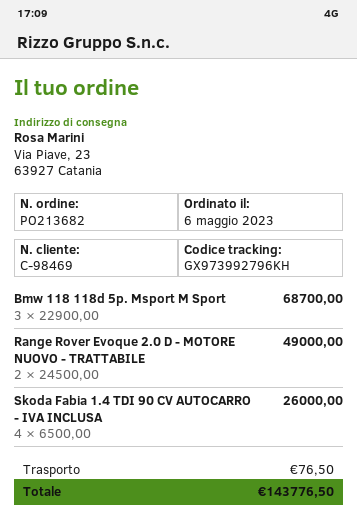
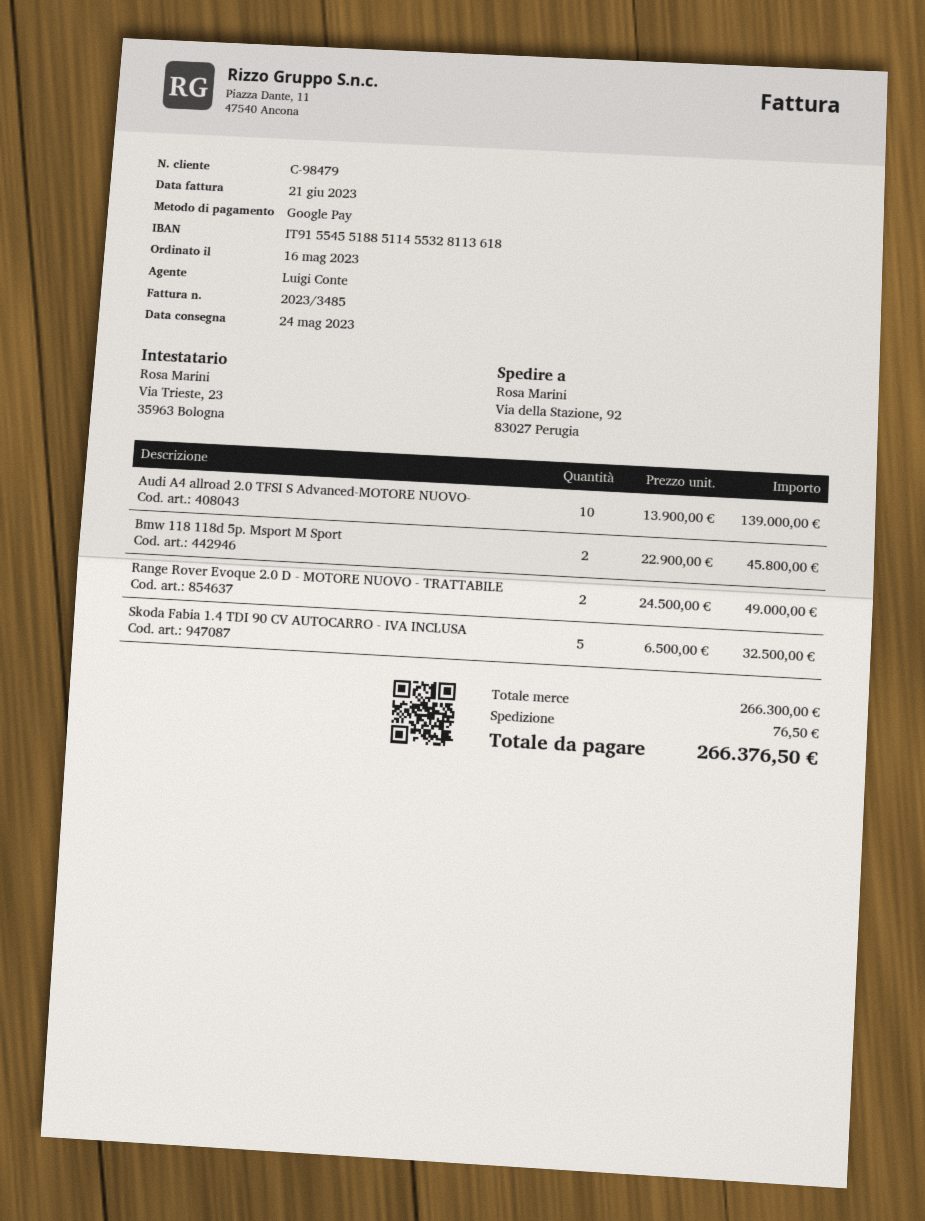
order date: 2023-05-06 -> 2023-05-16
customer number: C-98469 -> C-98479
ship to: Via Piave, 23, 63927 Catania -> Via della Stazione, 92, 83027 Perugia
Bmw 118 118d 5p. Msport M Sport: 3 x 22900.00 = 68700.00 -> 2 x 22900.00 = 45800.00
Skoda Fabia 1.4 TDI 90 CV AUTOCARRO - IVA INCLUSA: 4 x 6500.00 = 26000.00 -> 5 x 6500.00 = 32500.00
Audi A4 allroad 2.0 TFSI S Advanced-MOTORE NUOVO-: none -> 10 x 13900.00 = 139000.00
total: 143776.50 -> 266376.50

